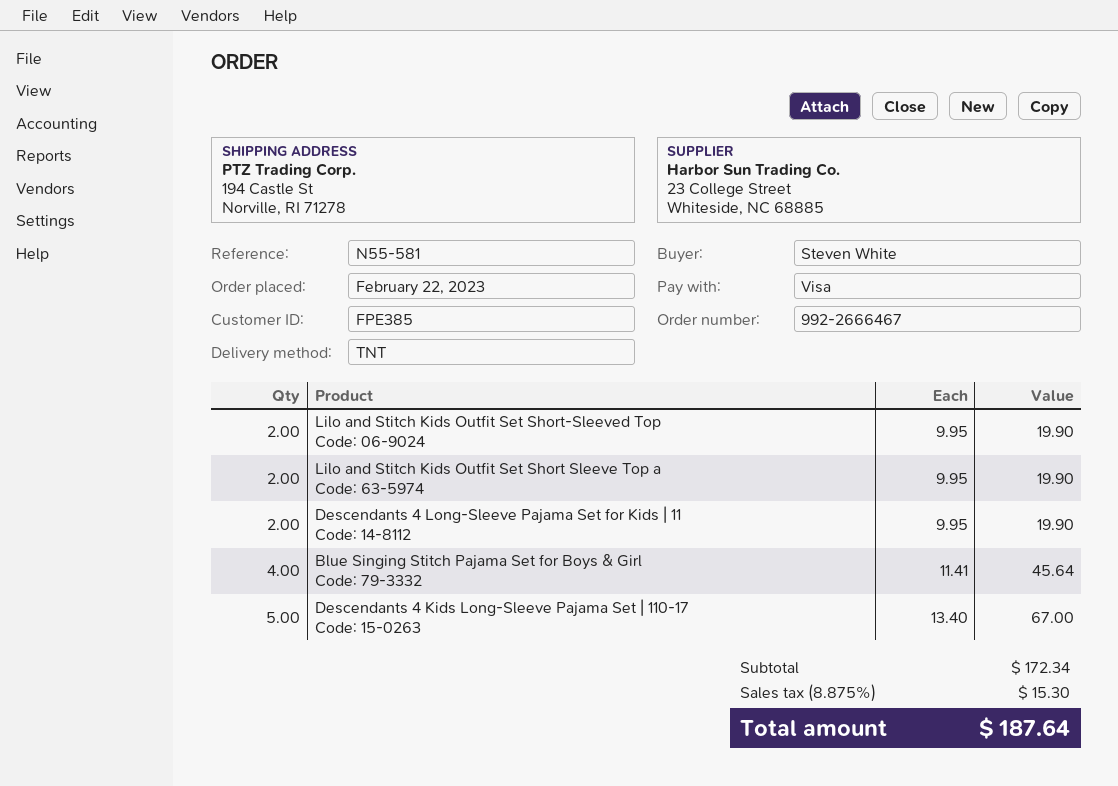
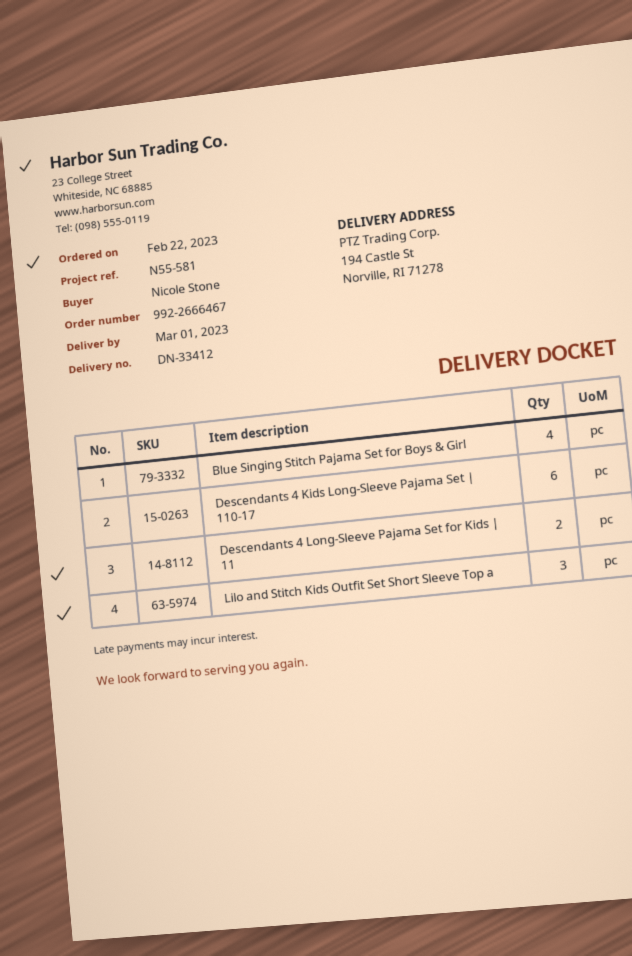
ordered by: Steven White -> Nicole Stone
Lilo and Stitch Kids Outfit Set Short-Sleeved Top: 2 -> none
Lilo and Stitch Kids Outfit Set Short Sleeve Top a: 2 -> 3
Descendants 4 Kids Long-Sleeve Pajama Set | 110-17: 5 -> 6

